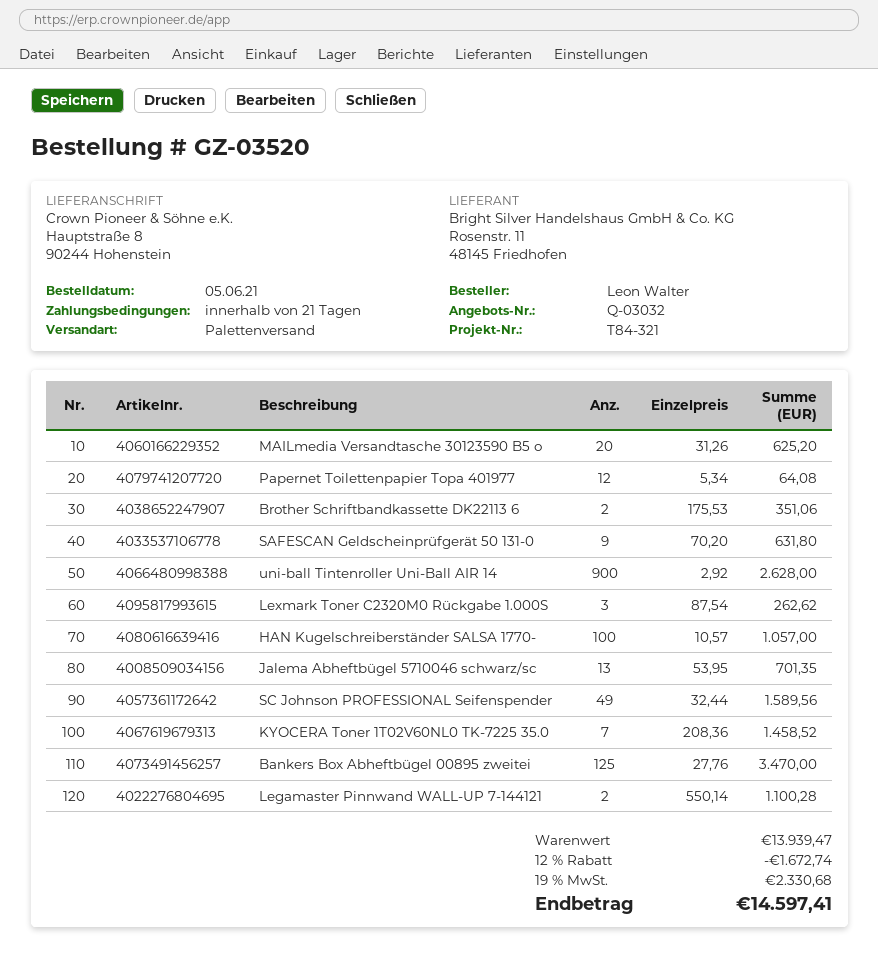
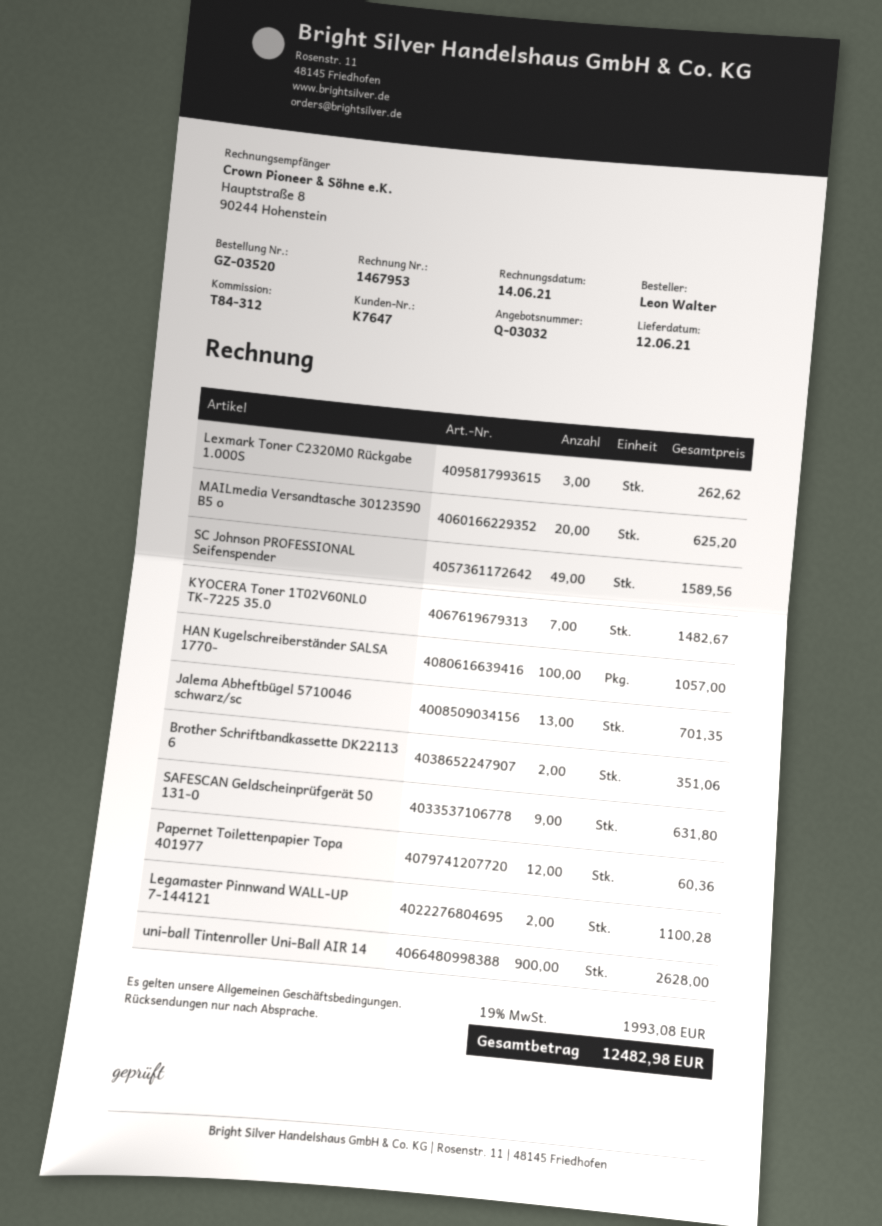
reference: T84-321 -> T84-312
Papernet Toilettenpapier Topa 401977: 12 for 64.08 -> 12 for 60.36
KYOCERA Toner 1T02V60NL0 TK-7225 35.0: 7 for 1458.52 -> 7 for 1482.67
Bankers Box Abheftbügel 00895 zweitei: 125 for 3470.00 -> none
discount: 12% = 1672.74 -> none
tax: 19% = 2330.68 -> 19% = 1993.08
total: 14597.41 -> 12482.98

